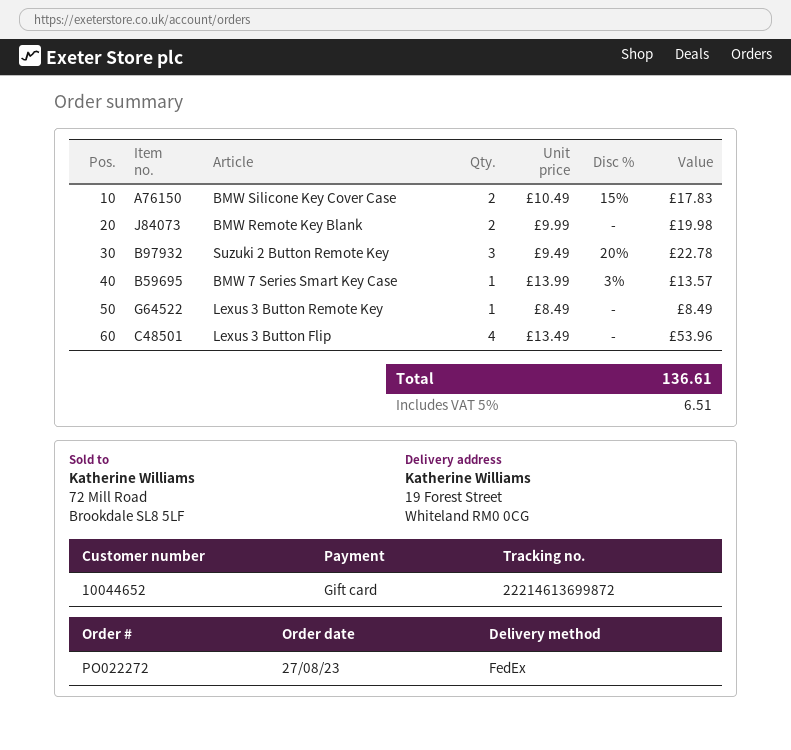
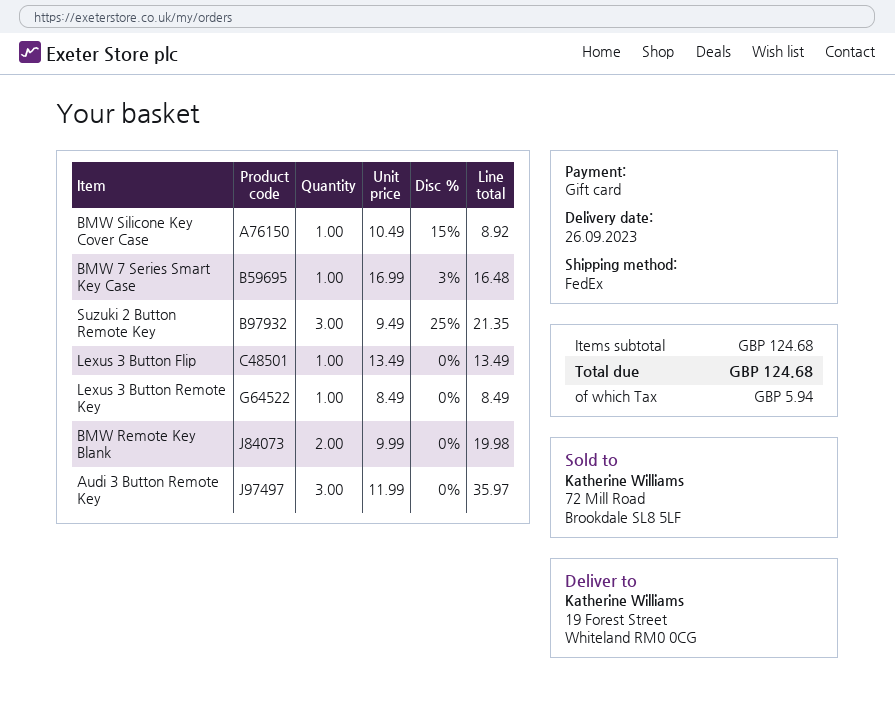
BMW Silicone Key Cover Case: 2 x 10.49 - 15% = 17.83 -> 1 x 10.49 - 15% = 8.92
Suzuki 2 Button Remote Key: 3 x 9.49 - 20% = 22.78 -> 3 x 9.49 - 25% = 21.35
BMW 7 Series Smart Key Case: 1 x 13.99 - 3% = 13.57 -> 1 x 16.99 - 3% = 16.48
Lexus 3 Button Flip: 4 x 13.49 = 53.96 -> 1 x 13.49 = 13.49
Audi 3 Button Remote Key: none -> 3 x 11.99 = 35.97
tax: 6.51 -> 5.94
total: 136.61 -> 124.68

